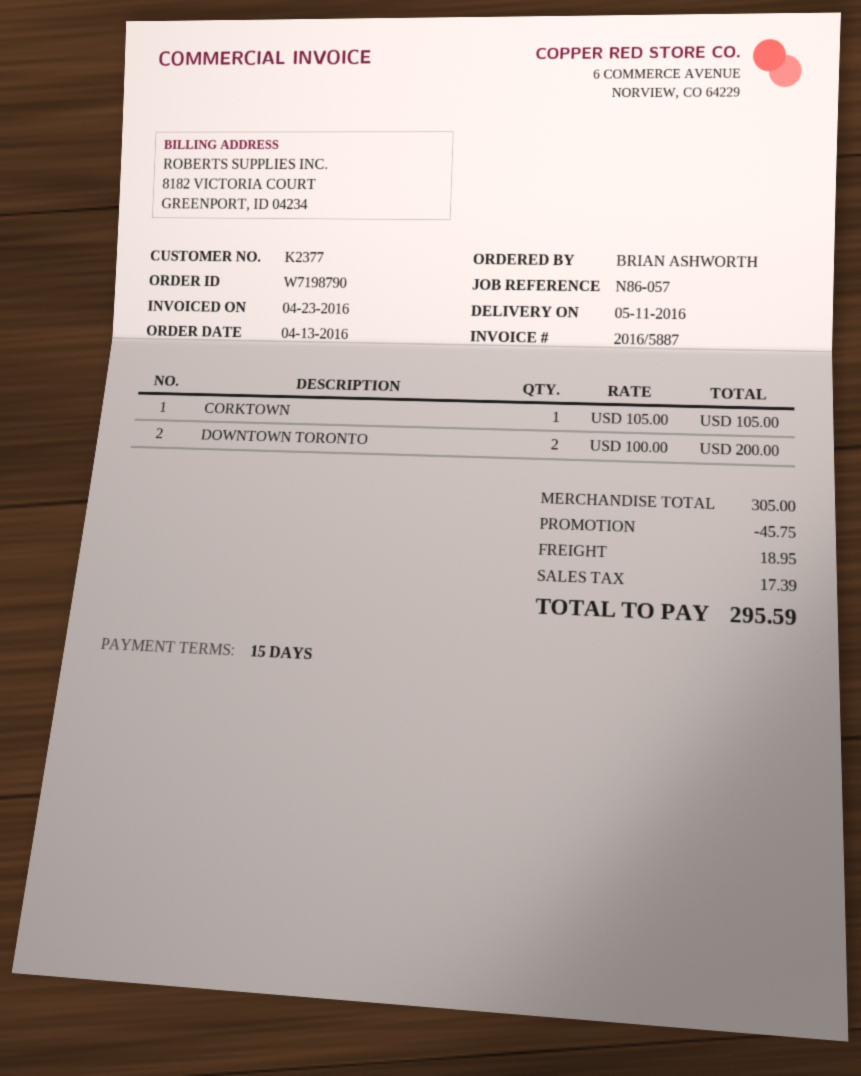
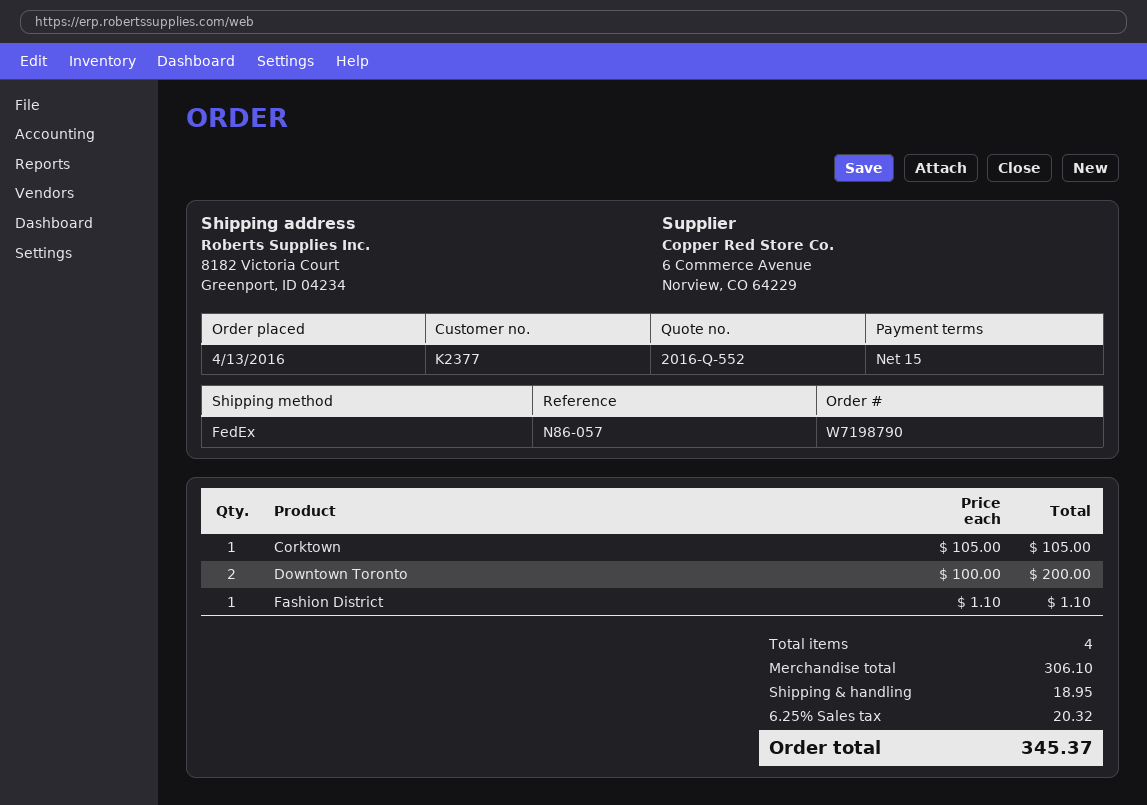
Fashion District: none -> 1 x 1.10 = 1.10
subtotal: 305.00 -> 306.10
discount: 45.75 -> none
tax: 17.39 -> 20.32
total: 295.59 -> 345.37

